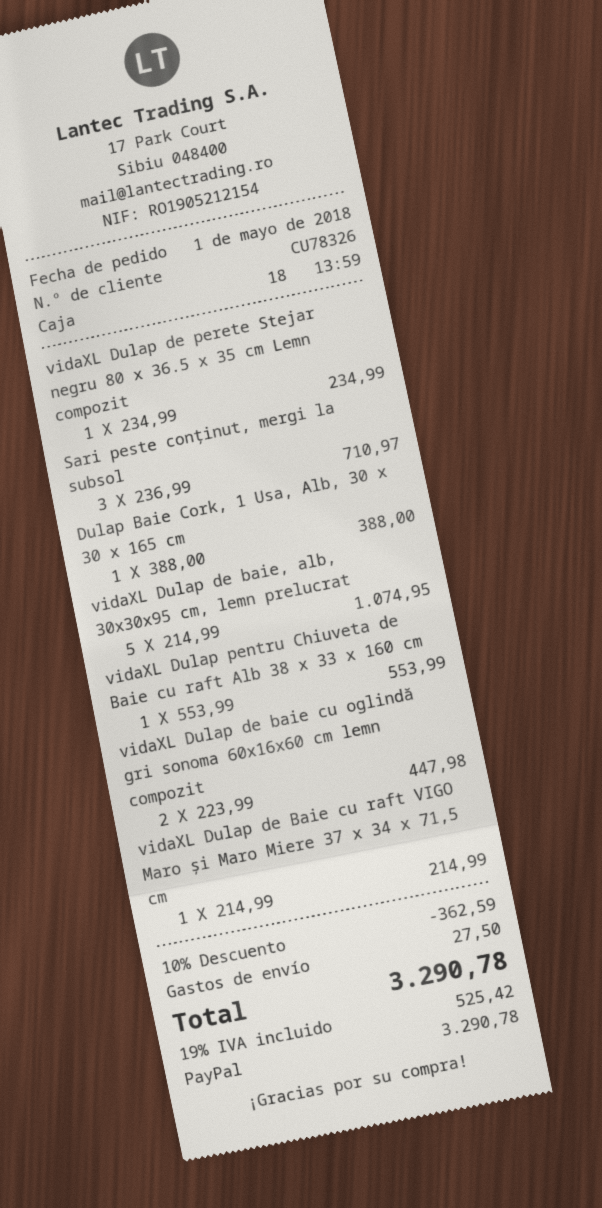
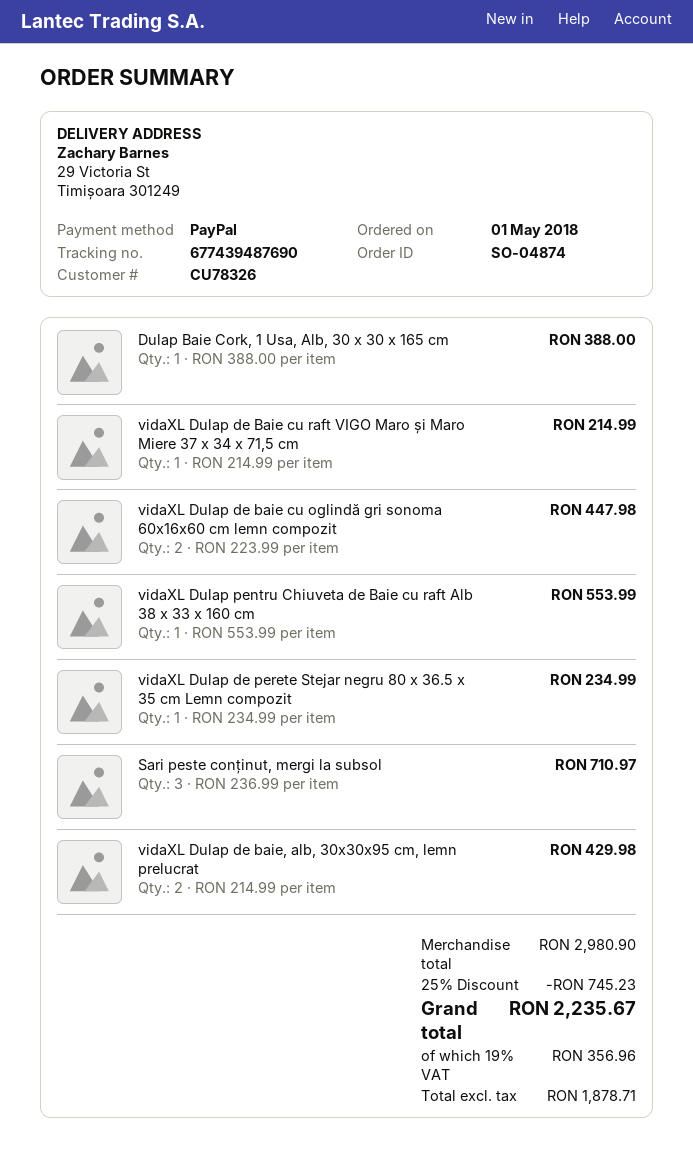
vidaXL Dulap de baie, alb, 30x30x95 cm, lemn prelucrat: 5 x 214.99 = 1074.95 -> 2 x 214.99 = 429.98
discount: 10% = 362.59 -> 25% = 745.23
shipping: 27.50 -> none
tax: 19% = 525.42 -> 19% = 356.96
total: 3290.78 -> 2235.67

